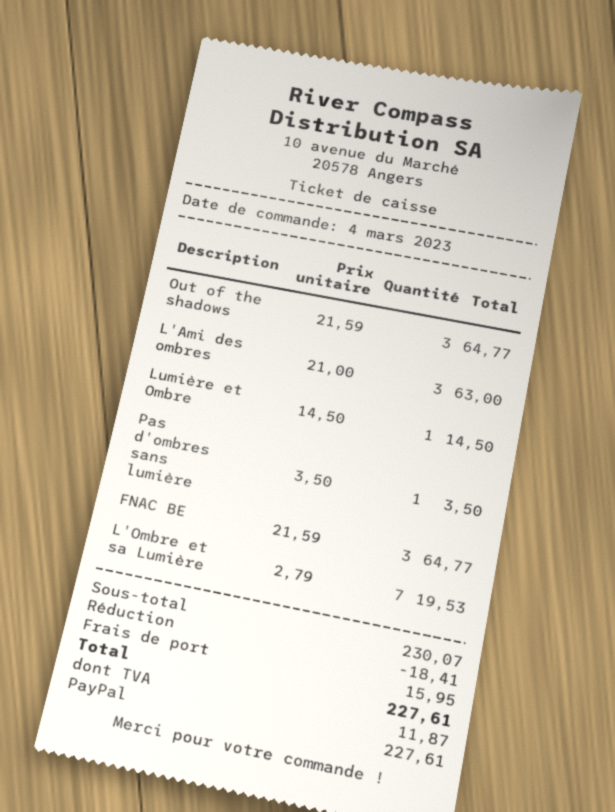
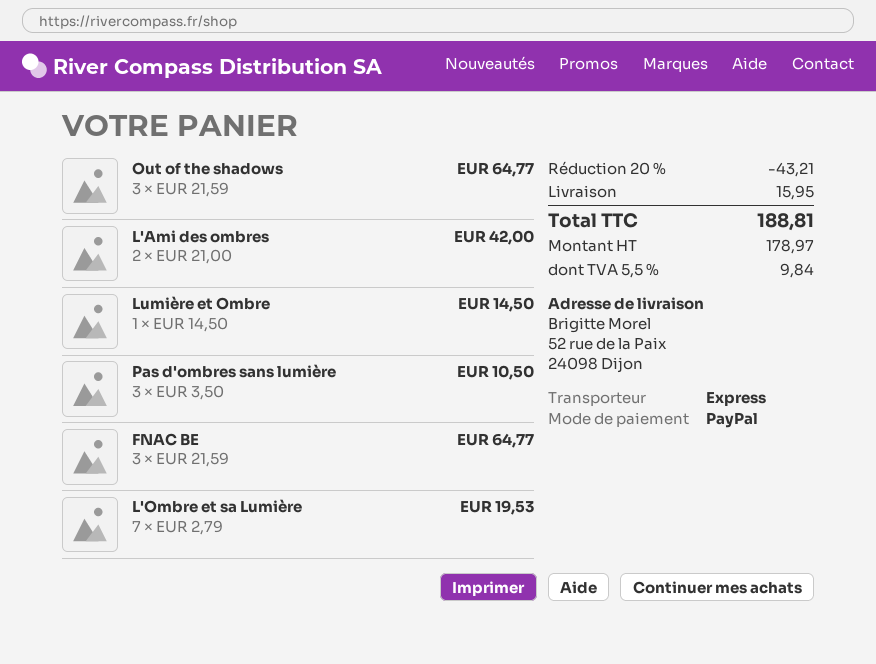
L'Ami des ombres: 3 x 21.00 = 63.00 -> 2 x 21.00 = 42.00
Pas d'ombres sans lumière: 1 x 3.50 = 3.50 -> 3 x 3.50 = 10.50
discount: 18.41 -> 43.21
tax: 11.87 -> 9.84
total: 227.61 -> 188.81

